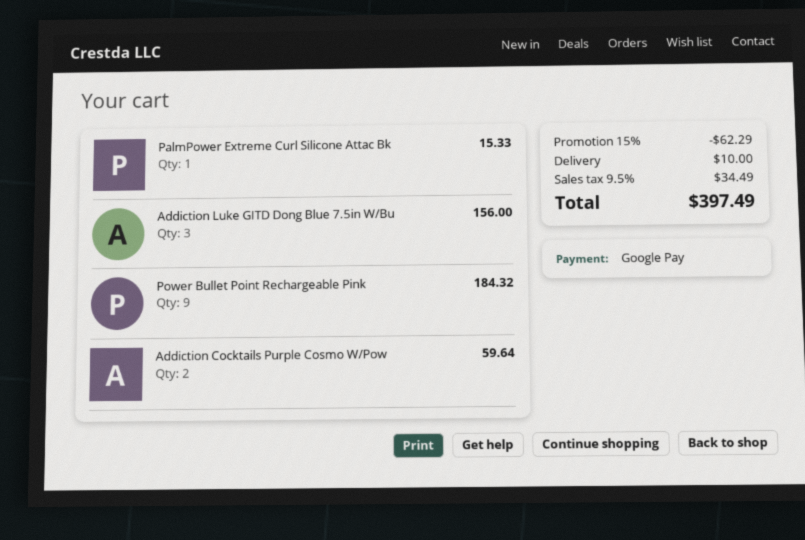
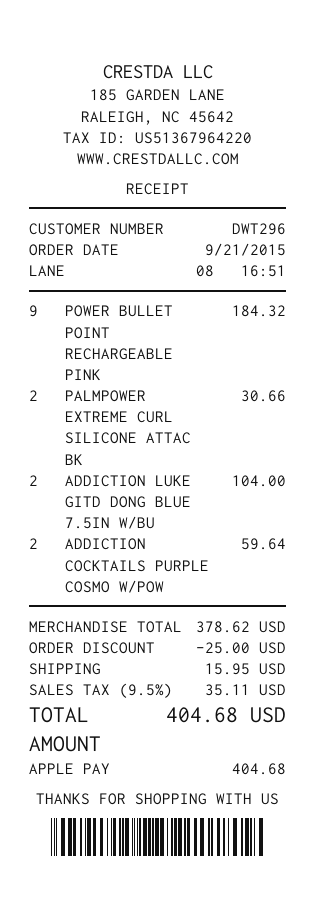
payment method: Google Pay -> Apple Pay
PalmPower Extreme Curl Silicone Attac Bk: 1 for 15.33 -> 2 for 30.66
Addiction Luke GITD Dong Blue 7.5in W/Bu: 3 for 156.00 -> 2 for 104.00
discount: 62.29 -> 25.00
shipping: 10.00 -> 15.95
tax: 9.5% = 34.49 -> 9.5% = 35.11
total: 397.49 -> 404.68

